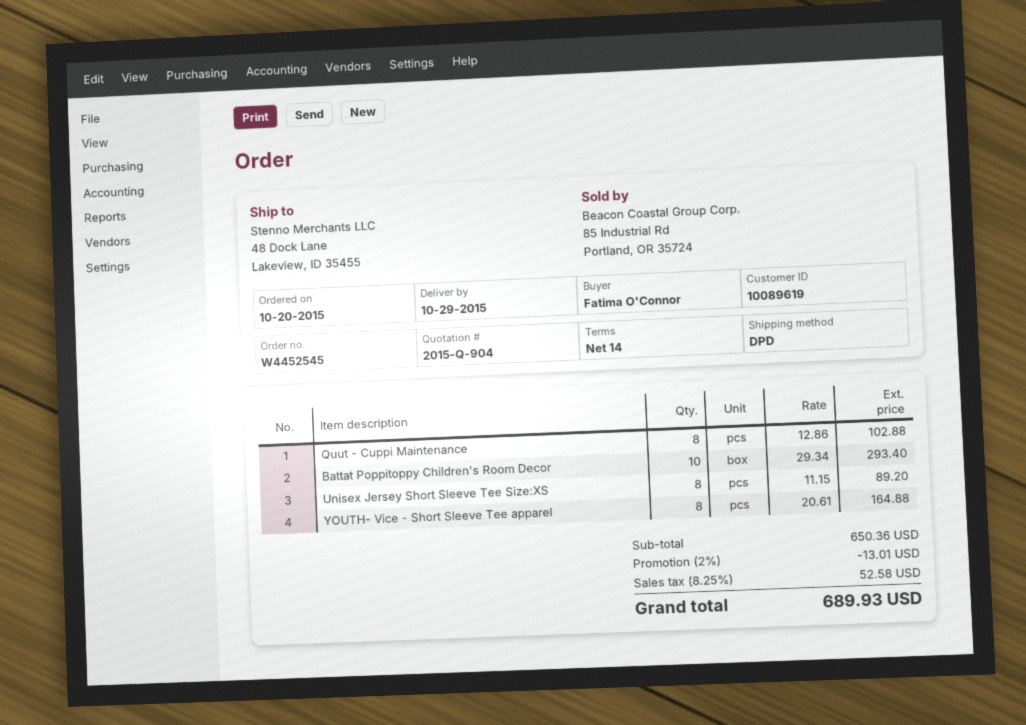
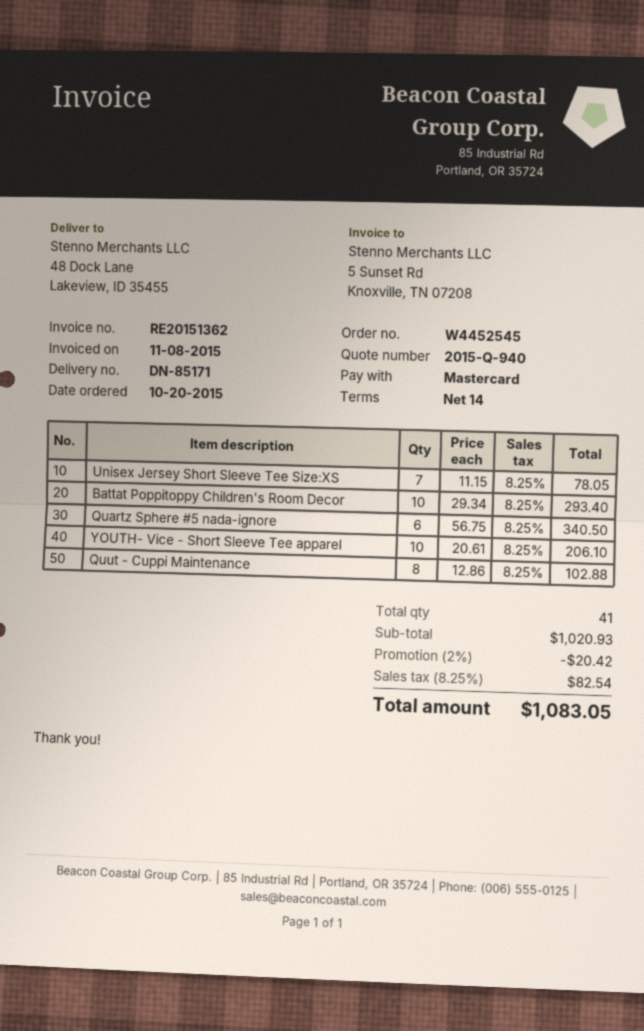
quote number: 2015-Q-904 -> 2015-Q-940
Unisex Jersey Short Sleeve Tee Size:XS: 8 x 11.15 = 89.20 -> 7 x 11.15 = 78.05
YOUTH- Vice - Short Sleeve Tee apparel: 8 x 20.61 = 164.88 -> 10 x 20.61 = 206.10
Quartz Sphere #5 nada-ignore: none -> 6 x 56.75 = 340.50
subtotal: 650.36 -> 1020.93
discount: 2% = 13.01 -> 2% = 20.42
tax: 8.25% = 52.58 -> 8.25% = 82.54
total: 689.93 -> 1083.05

